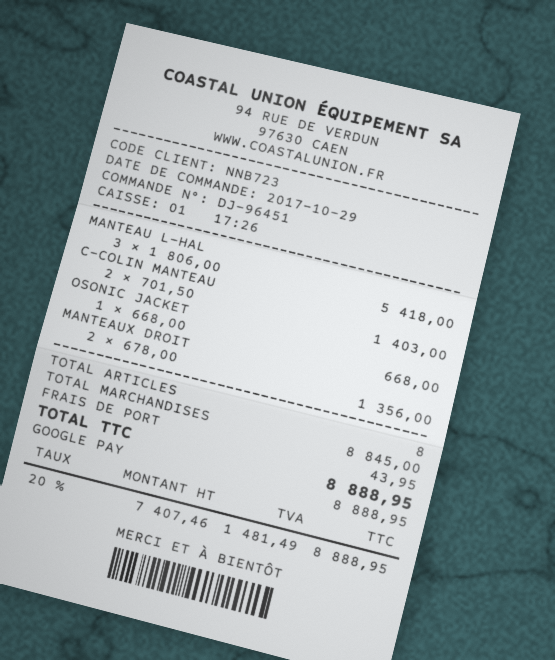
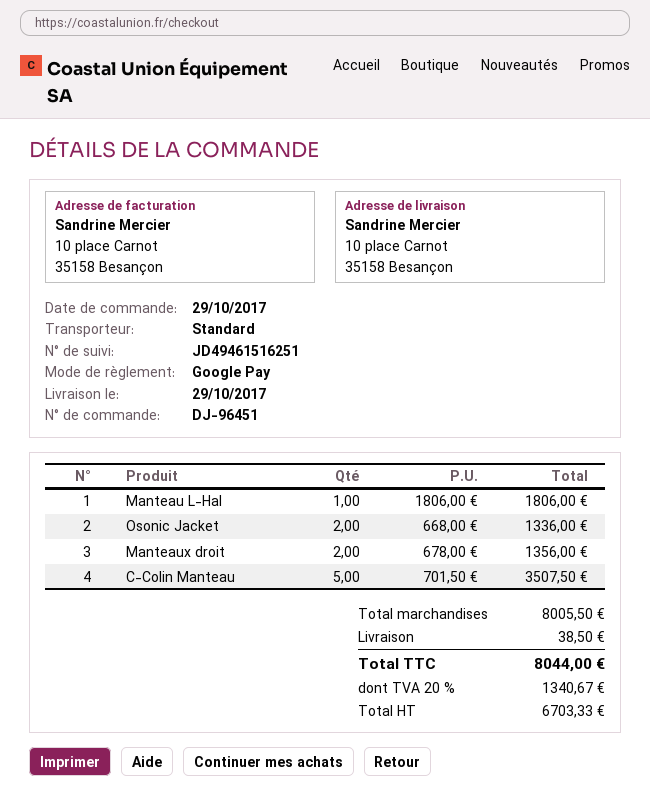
MANTEAU L-HAL: 3 x 1806.00 = 5418.00 -> 1 x 1806.00 = 1806.00
C-COLIN MANTEAU: 2 x 701.50 = 1403.00 -> 5 x 701.50 = 3507.50
OSONIC JACKET: 1 x 668.00 = 668.00 -> 2 x 668.00 = 1336.00
subtotal: 8845.00 -> 8005.50
shipping: 43.95 -> 38.50
net: 7407.46 -> 6703.33
tax: 20% = 1481.49 -> 20% = 1340.67
total: 8888.95 -> 8044.00

